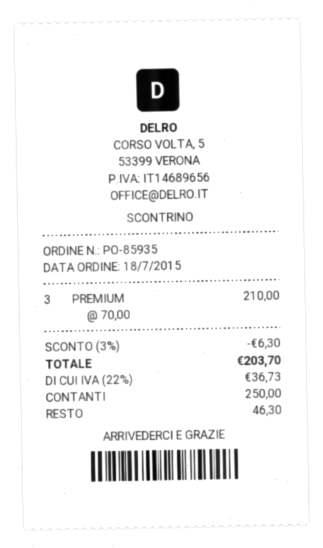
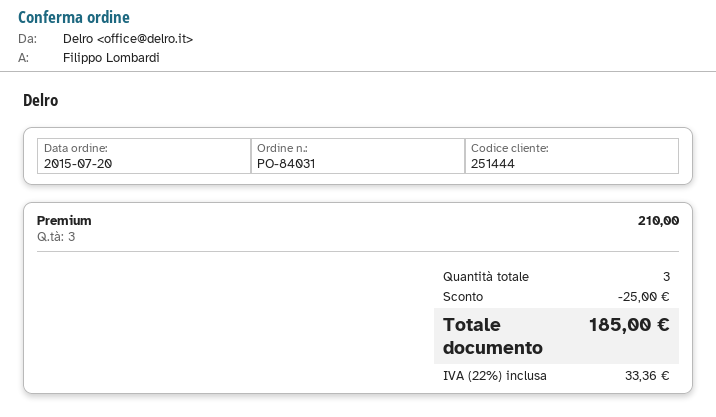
order number: PO-85935 -> PO-84031
order date: 2015-07-18 -> 2015-07-20
discount: 6.30 -> 25.00
tax: 22% = 36.73 -> 22% = 33.36
total: 203.70 -> 185.00

